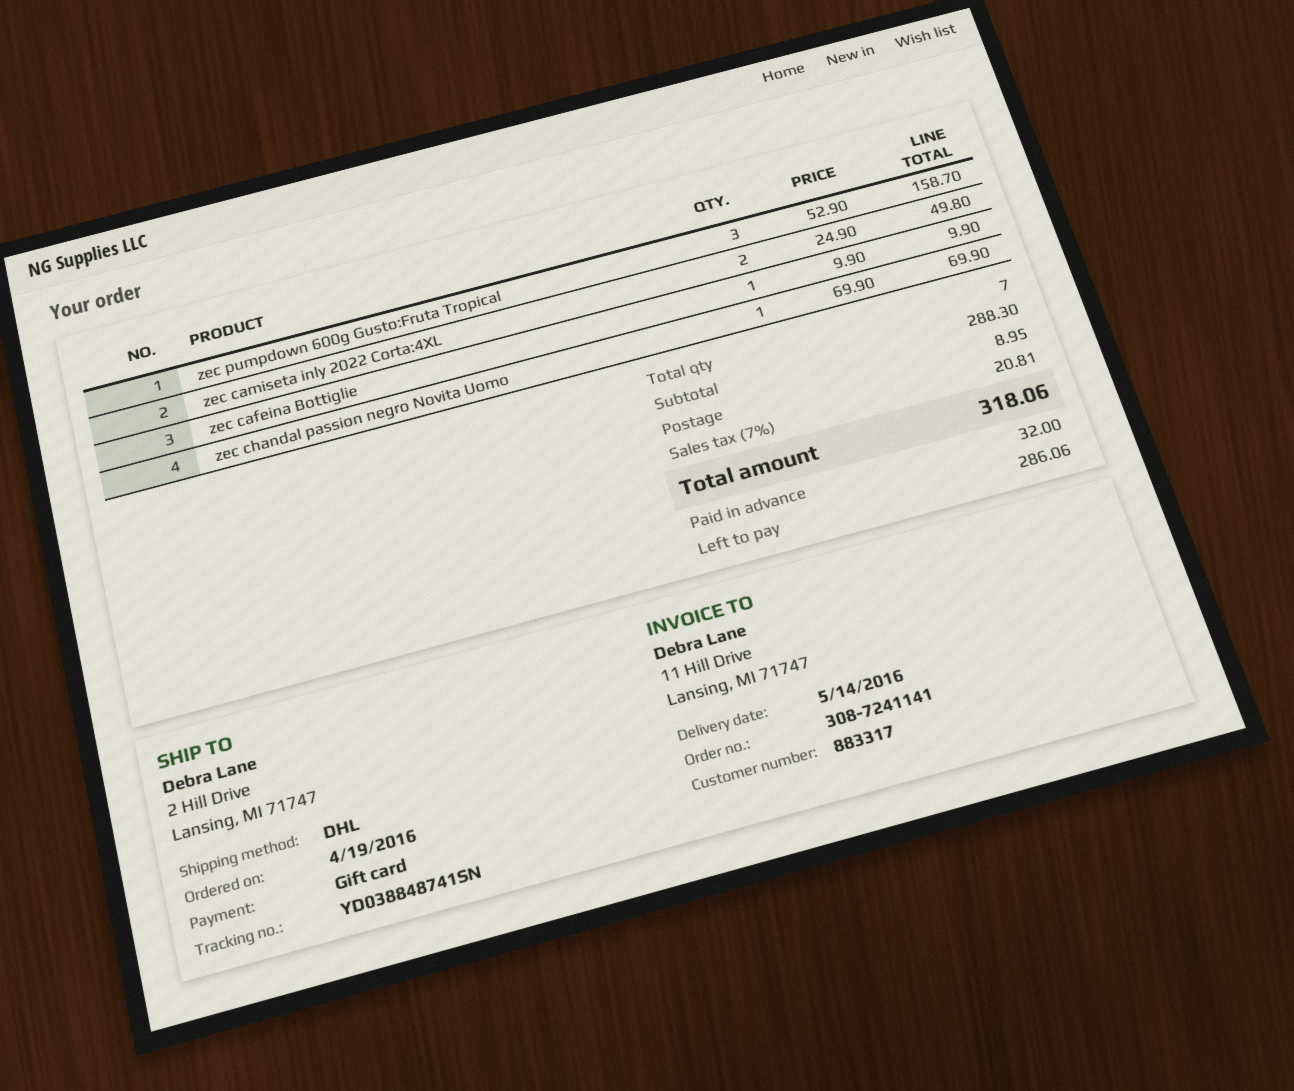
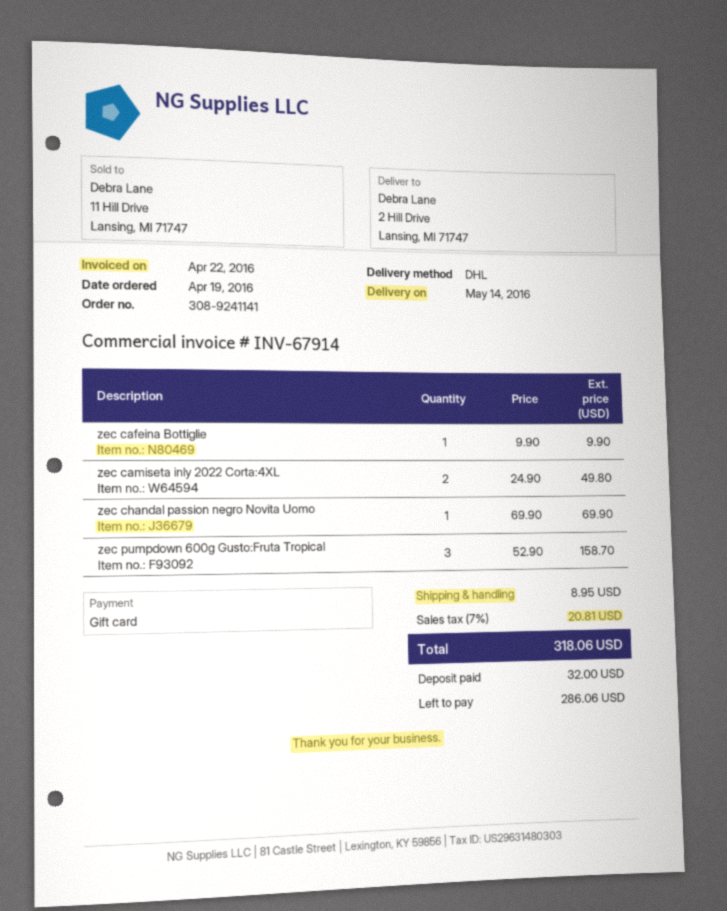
order number: 308-7241141 -> 308-9241141

